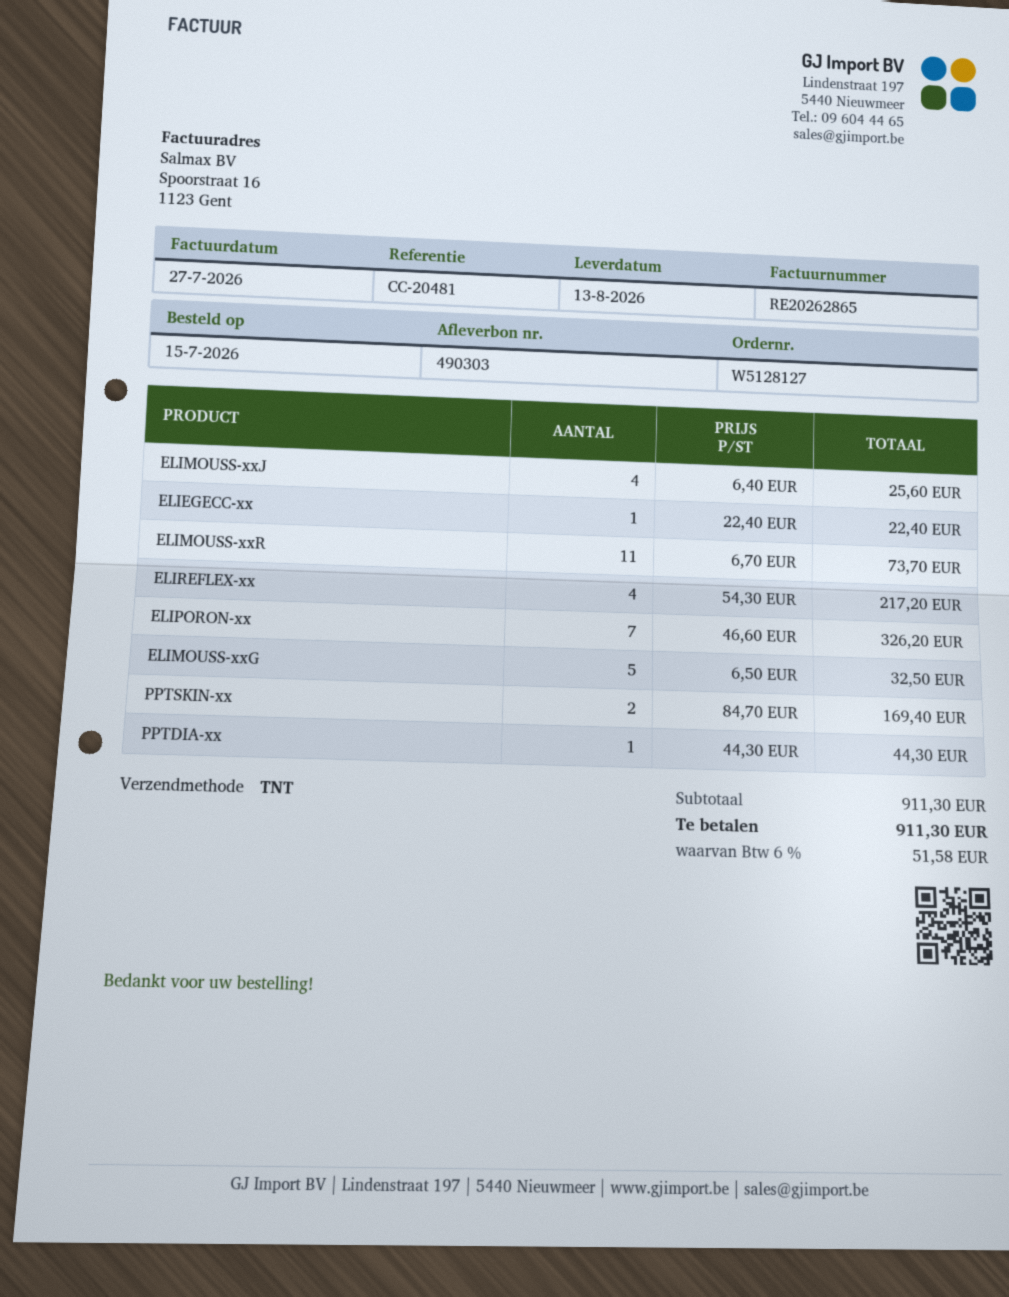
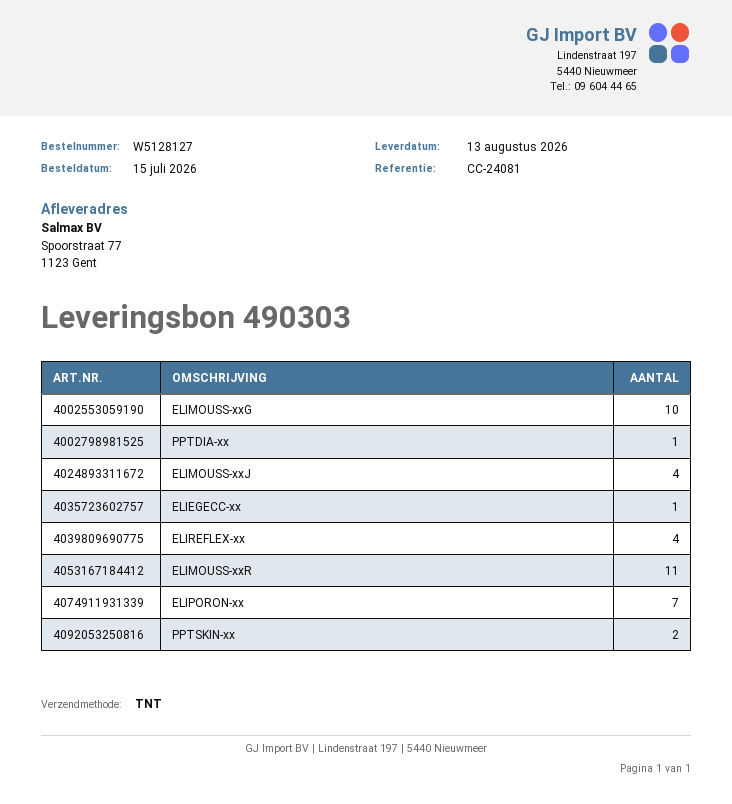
reference: CC-20481 -> CC-24081
ELIMOUSS-xxG: 5 -> 10

